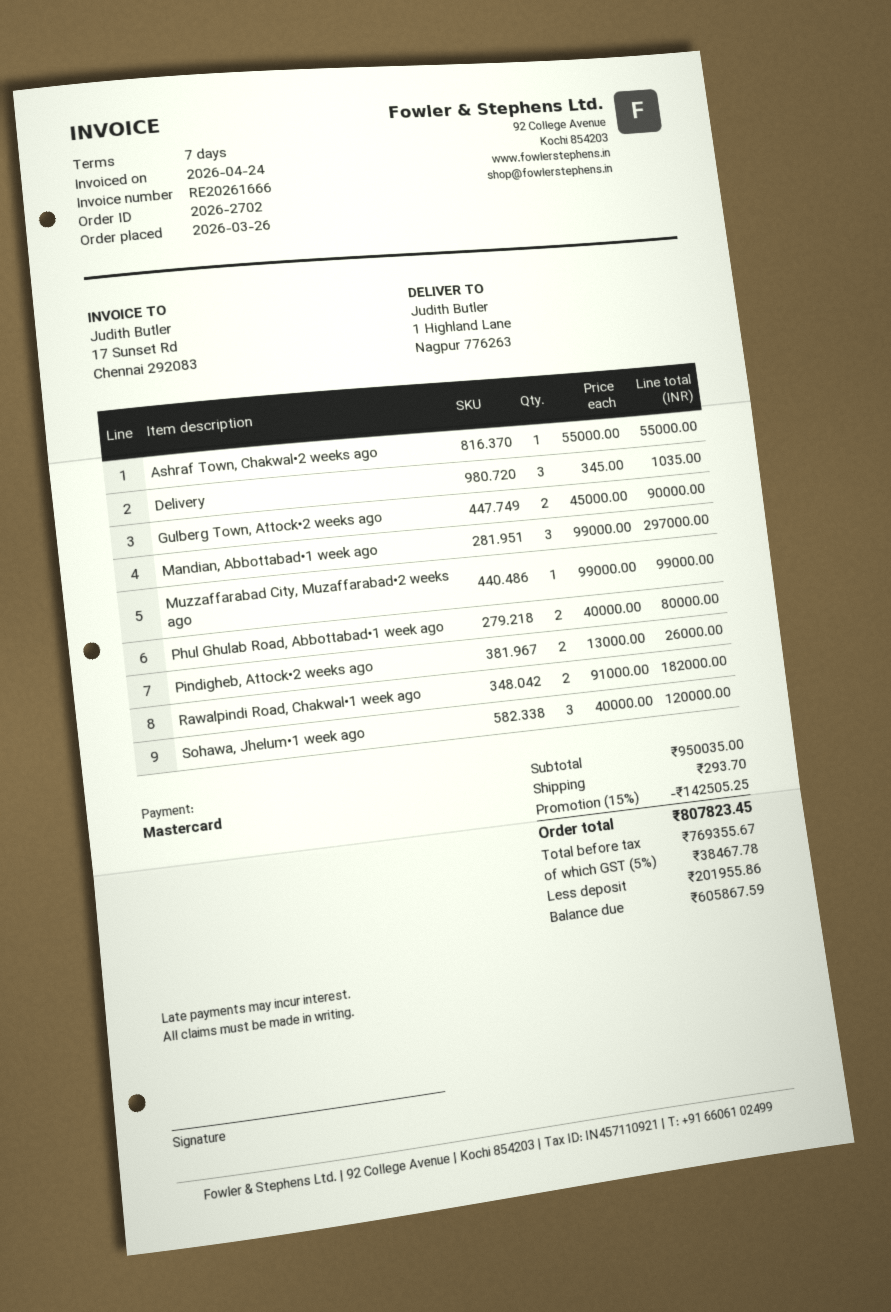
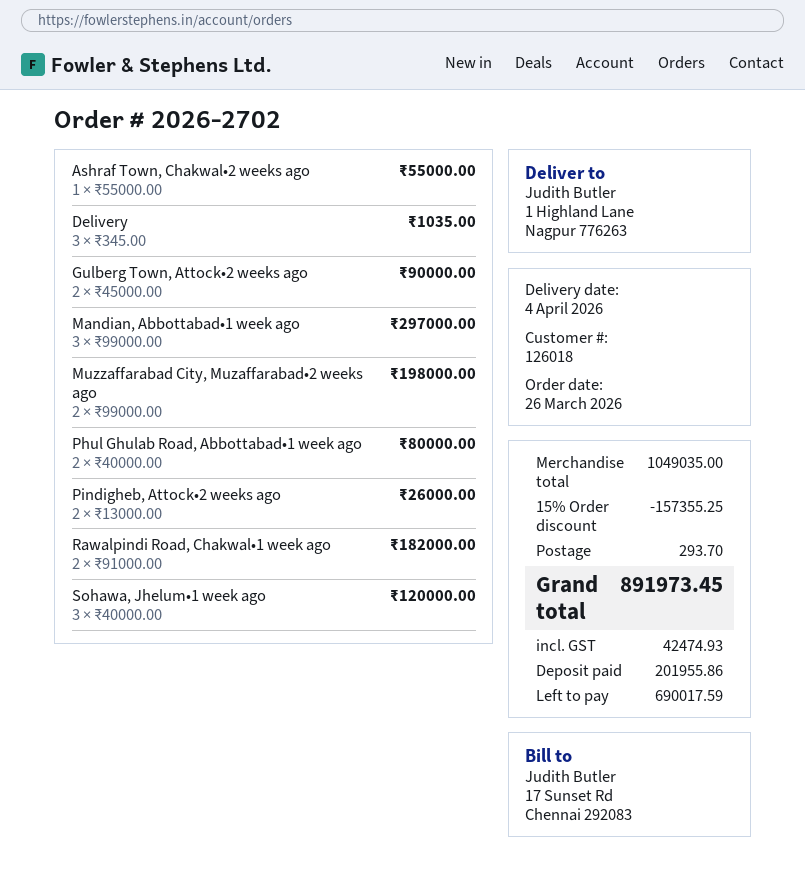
Muzzaffarabad City, Muzaffarabad•2 weeks ago: 1 x 99000.00 = 99000.00 -> 2 x 99000.00 = 198000.00
subtotal: 950035.00 -> 1049035.00
discount: 15% = 142505.25 -> 15% = 157355.25
tax: 38467.78 -> 42474.93
total: 807823.45 -> 891973.45
balance: 605867.59 -> 690017.59

